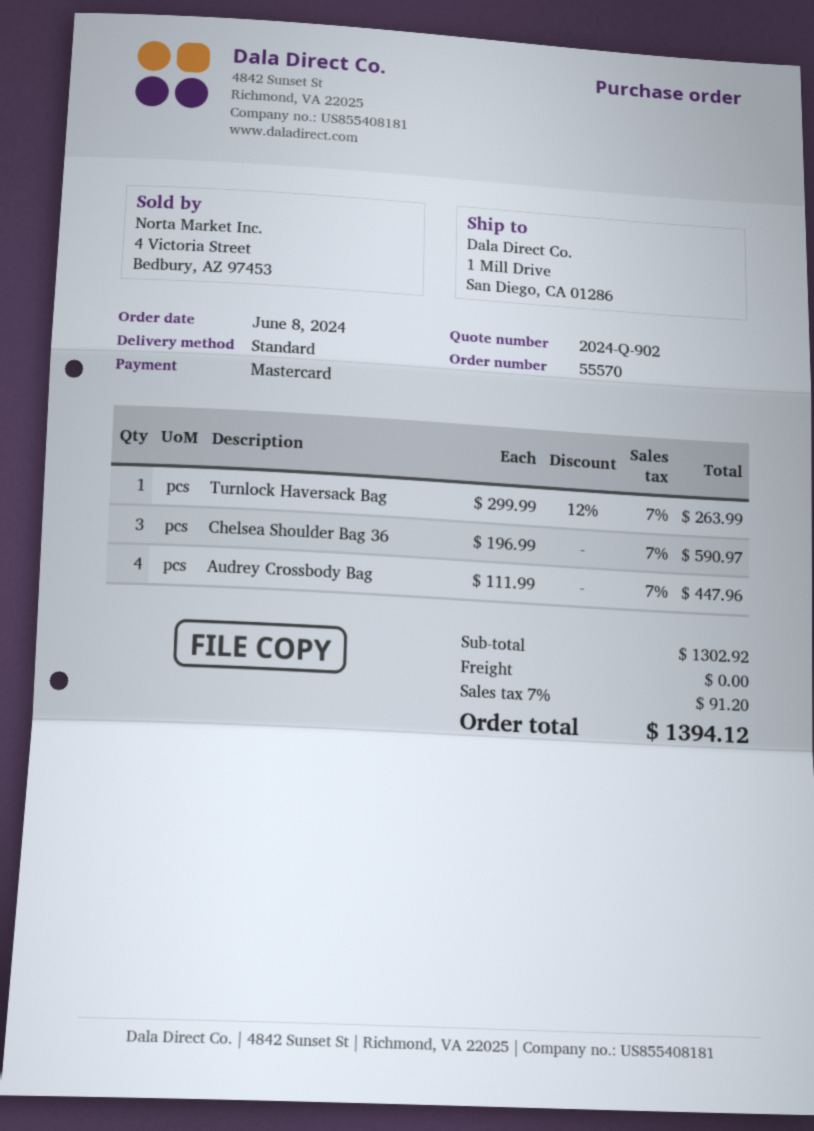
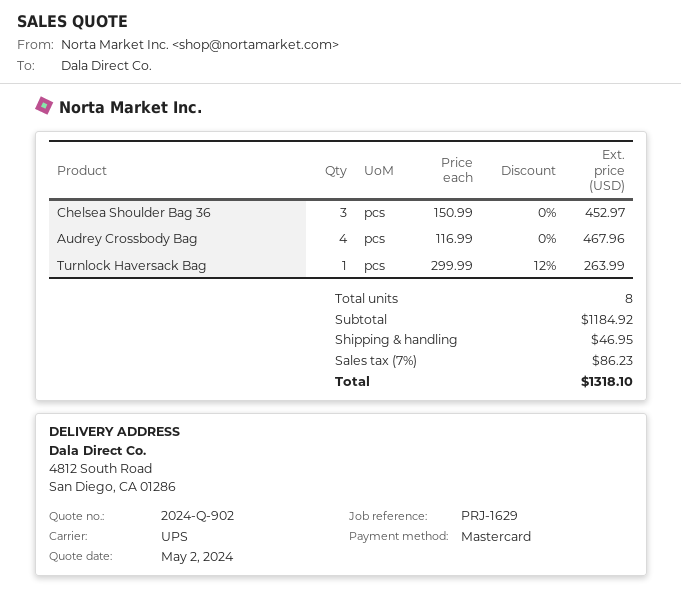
shipping method: standard -> UPS
ship to: 1 Mill Drive, San Diego, CA 01286 -> 4812 South Road, San Diego, CA 01286
Chelsea Shoulder Bag 36: 3 x 196.99 = 590.97 -> 3 x 150.99 = 452.97
Audrey Crossbody Bag: 4 x 111.99 = 447.96 -> 4 x 116.99 = 467.96
subtotal: 1302.92 -> 1184.92
shipping: 0.00 -> 46.95
tax: 7% = 91.20 -> 7% = 86.23
total: 1394.12 -> 1318.10

